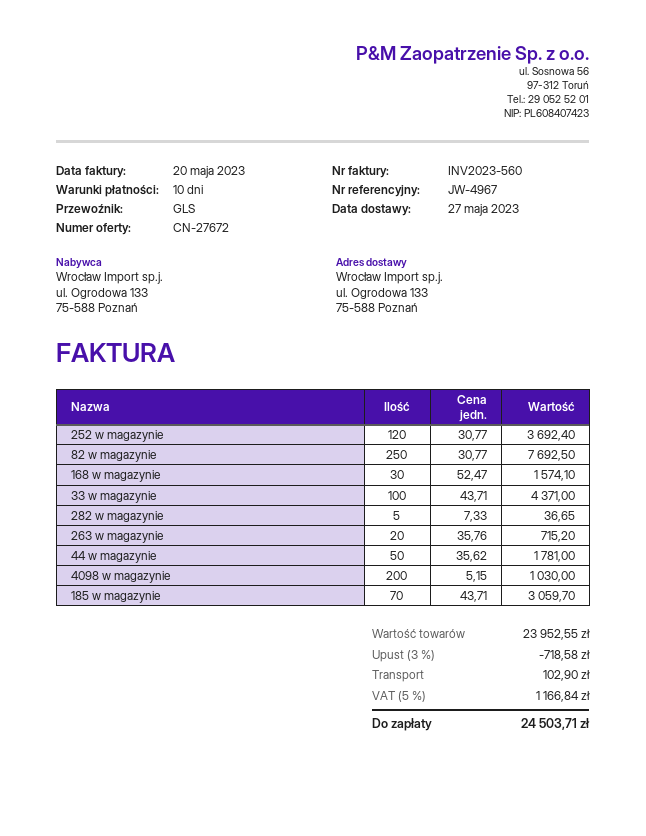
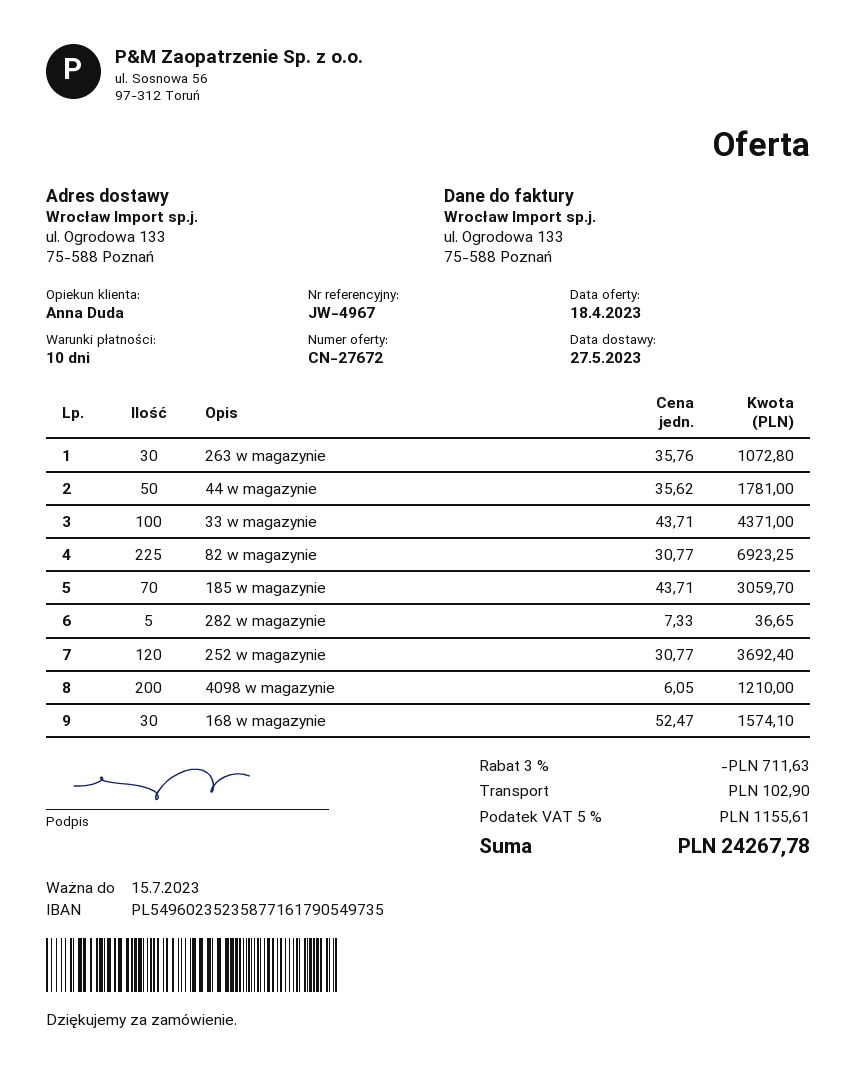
82 w magazynie: 250 x 30.77 = 7692.50 -> 225 x 30.77 = 6923.25
263 w magazynie: 20 x 35.76 = 715.20 -> 30 x 35.76 = 1072.80
4098 w magazynie: 200 x 5.15 = 1030.00 -> 200 x 6.05 = 1210.00
discount: 3% = 718.58 -> 3% = 711.63
tax: 5% = 1166.84 -> 5% = 1155.61
total: 24503.71 -> 24267.78

